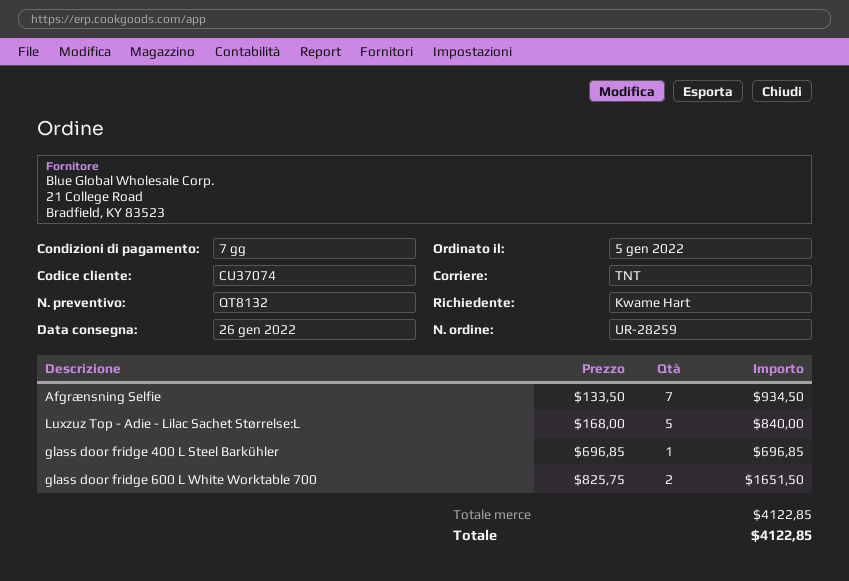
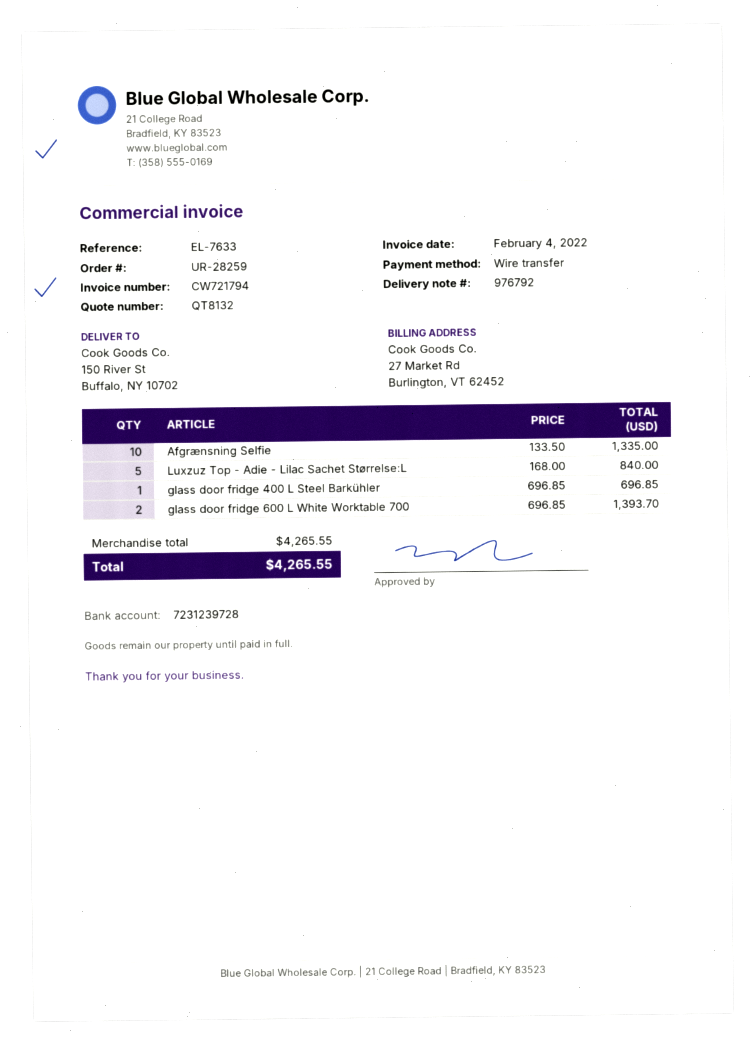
Afgrænsning Selfie: 7 x 133.50 = 934.50 -> 10 x 133.50 = 1335.00
glass door fridge 600 L White Worktable 700: 2 x 825.75 = 1651.50 -> 2 x 696.85 = 1393.70
subtotal: 4122.85 -> 4265.55
total: 4122.85 -> 4265.55

